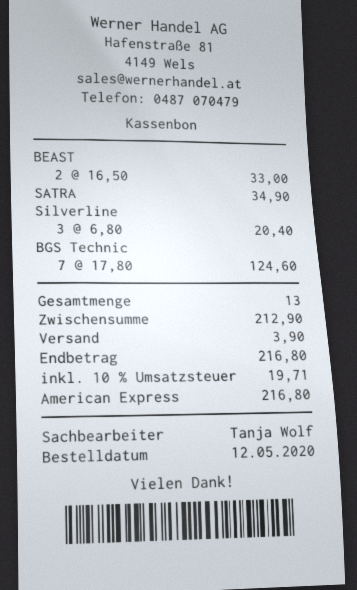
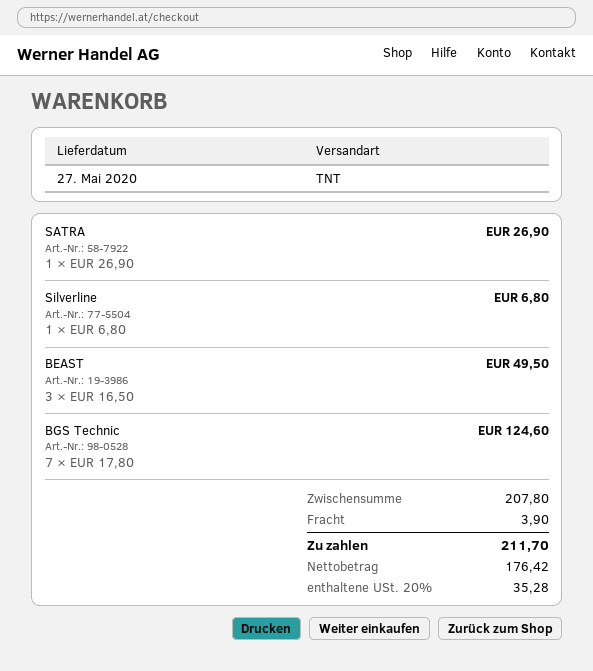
BEAST: 2 x 16.50 = 33.00 -> 3 x 16.50 = 49.50
SATRA: 1 x 34.90 = 34.90 -> 1 x 26.90 = 26.90
Silverline: 3 x 6.80 = 20.40 -> 1 x 6.80 = 6.80
subtotal: 212.90 -> 207.80
tax: 10% = 19.71 -> 20% = 35.28
total: 216.80 -> 211.70

